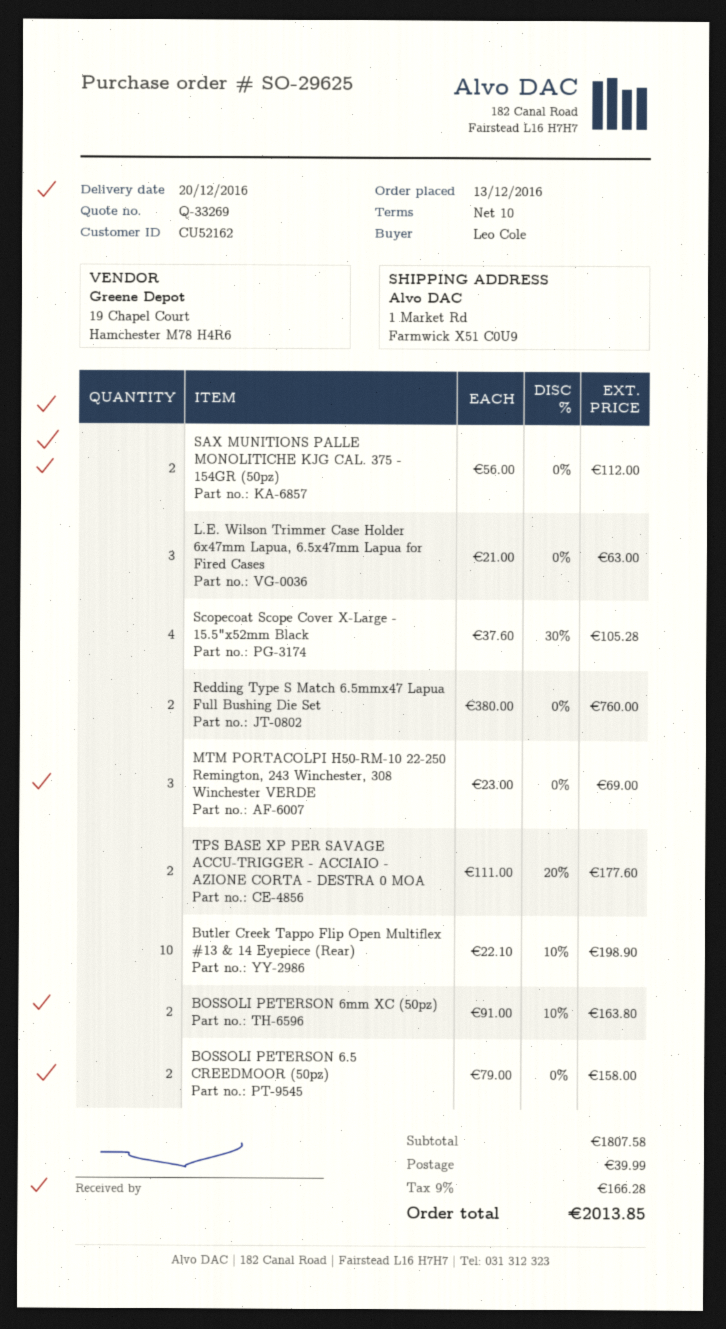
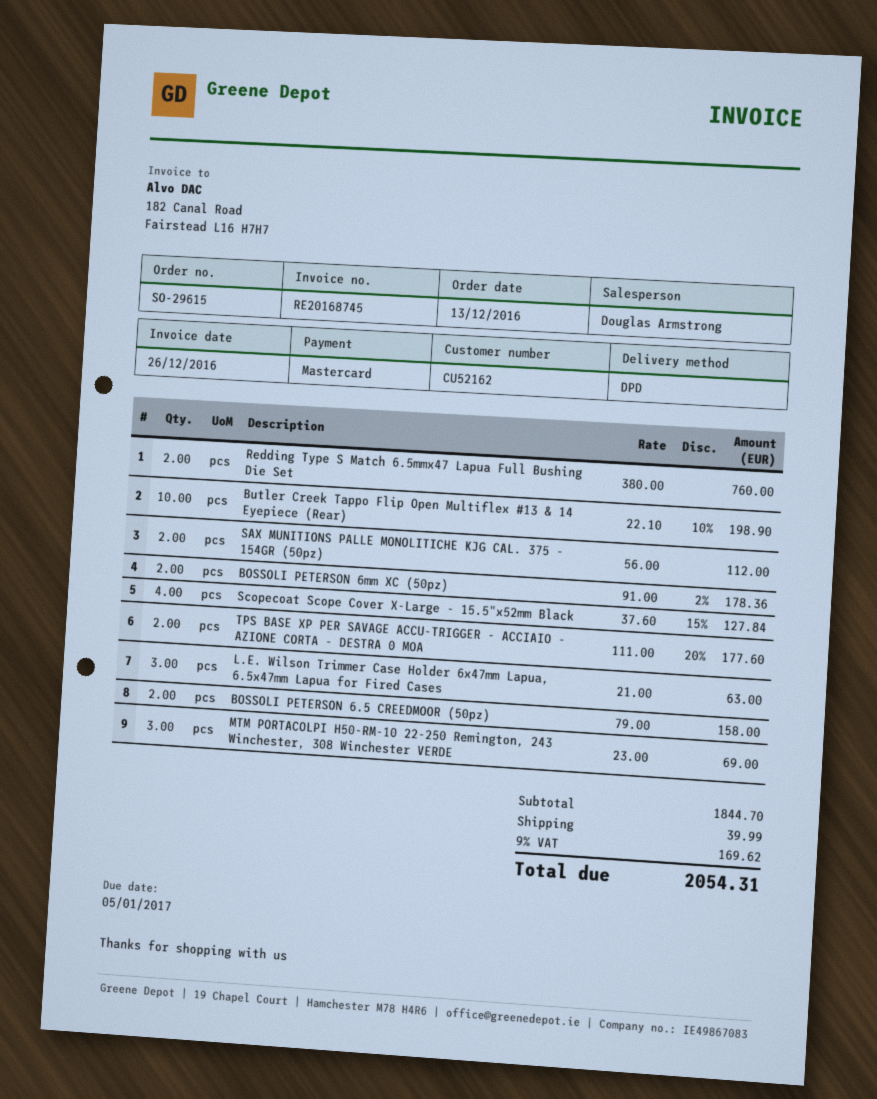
order number: SO-29625 -> SO-29615
Scopecoat Scope Cover X-Large - 15.5"x52mm Black: 4 x 37.60 - 30% = 105.28 -> 4 x 37.60 - 15% = 127.84
BOSSOLI PETERSON 6mm XC (50pz): 2 x 91.00 - 10% = 163.80 -> 2 x 91.00 - 2% = 178.36
subtotal: 1807.58 -> 1844.70
tax: 9% = 166.28 -> 9% = 169.62
total: 2013.85 -> 2054.31

